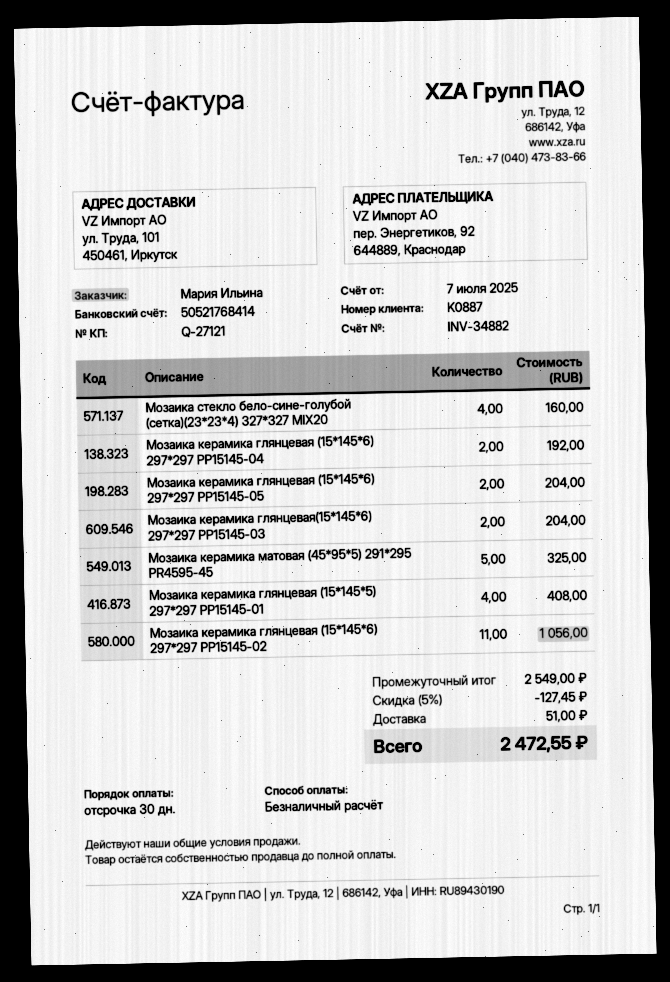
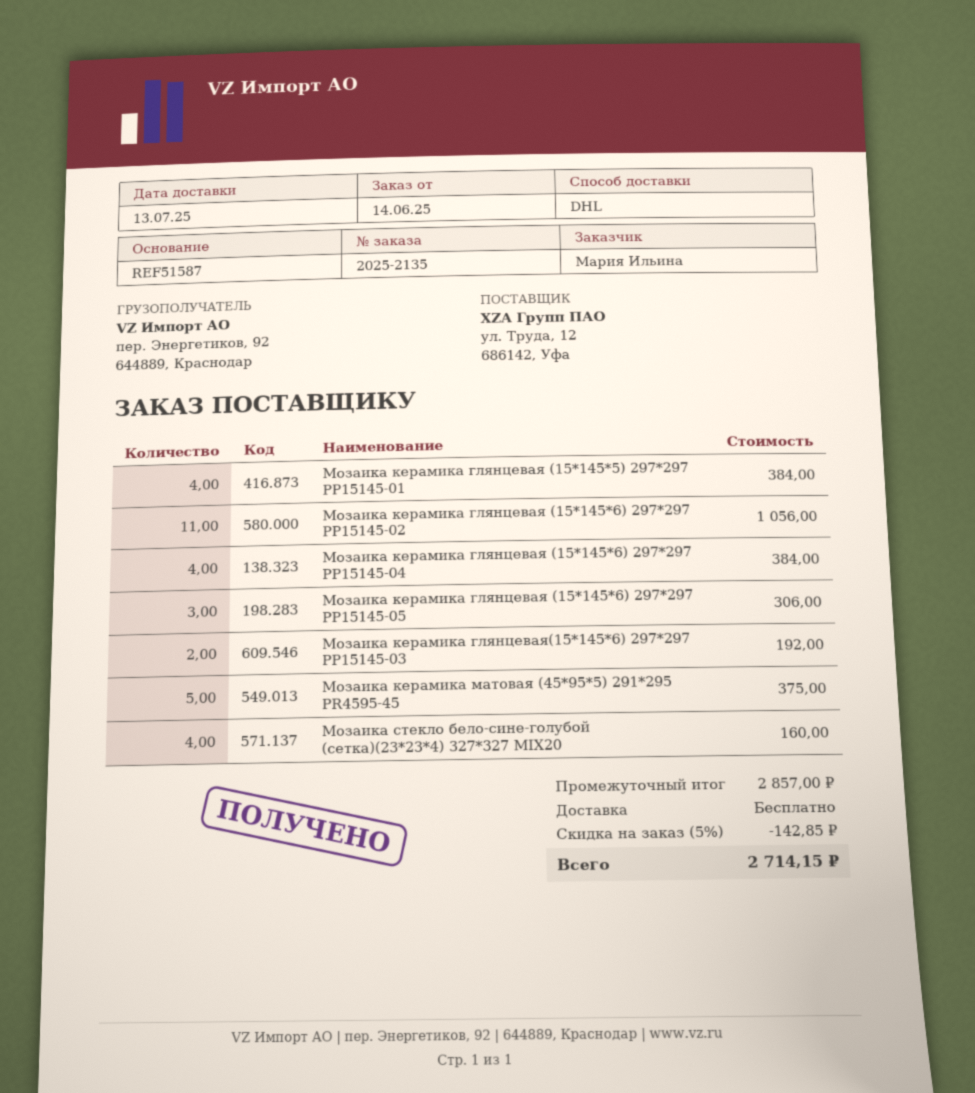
ship to: ул. Труда, 101, 450461, Иркутск -> пер. Энергетиков, 92, 644889, Краснодар
Мозаика керамика глянцевая (15*145*6) 297*297 PP15145-04: 2 for 192.00 -> 4 for 384.00
Мозаика керамика глянцевая (15*145*6) 297*297 PP15145-05: 2 for 204.00 -> 3 for 306.00
Мозаика керамика глянцевая(15*145*6) 297*297 PP15145-03: 2 for 204.00 -> 2 for 192.00
Мозаика керамика матовая (45*95*5) 291*295 PR4595-45: 5 for 325.00 -> 5 for 375.00
Мозаика керамика глянцевая (15*145*5) 297*297 PP15145-01: 4 for 408.00 -> 4 for 384.00
subtotal: 2549.00 -> 2857.00
discount: 5% = 127.45 -> 5% = 142.85
shipping: 51.00 -> 0.00
total: 2472.55 -> 2714.15

